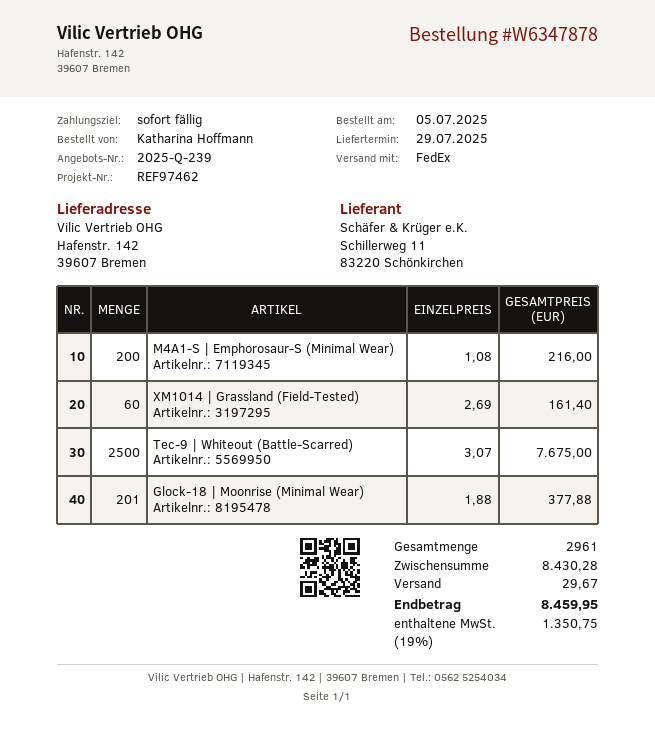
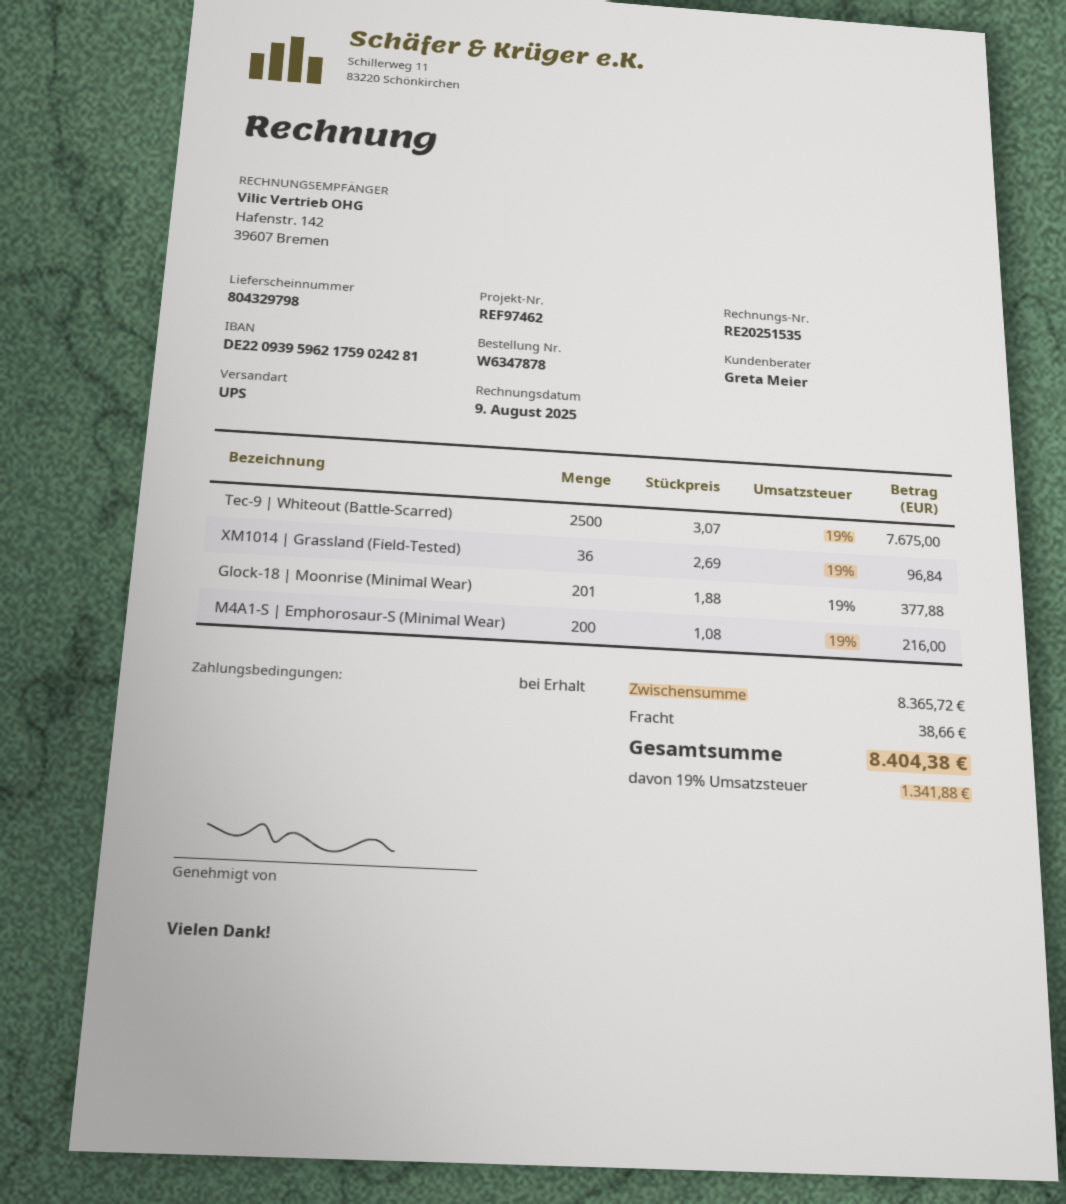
shipping method: FedEx -> UPS
XM1014 | Grassland (Field-Tested): 60 x 2.69 = 161.40 -> 36 x 2.69 = 96.84
subtotal: 8430.28 -> 8365.72
shipping: 29.67 -> 38.66
tax: 19% = 1350.75 -> 19% = 1341.88
total: 8459.95 -> 8404.38

